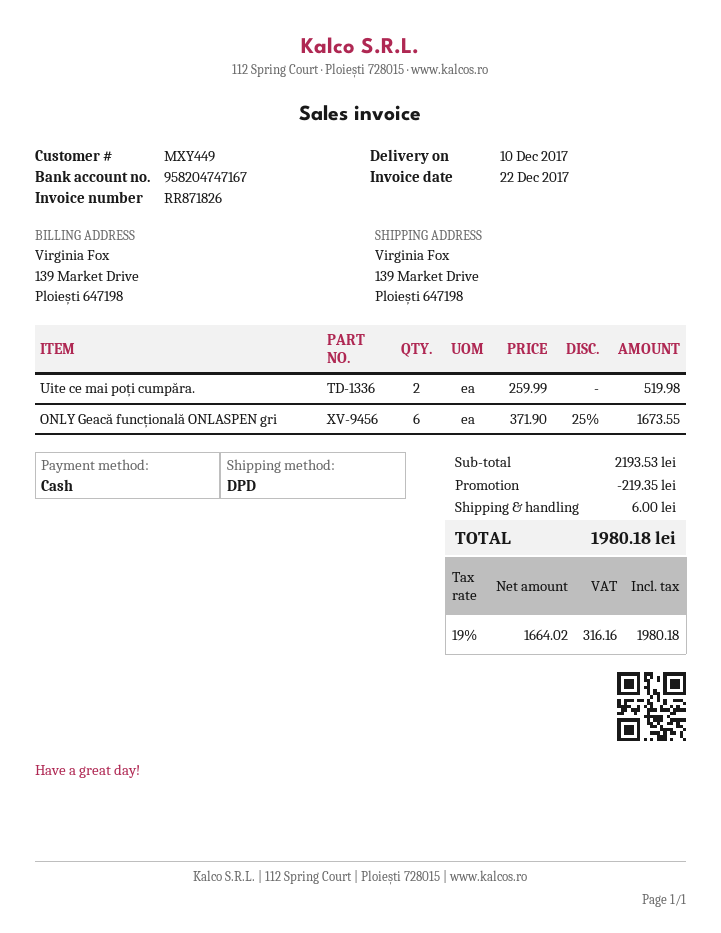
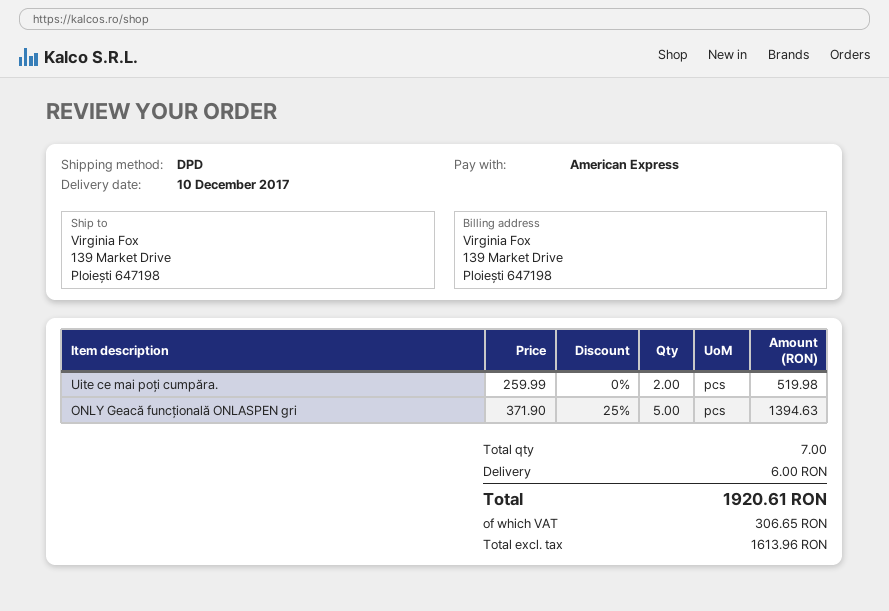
payment method: cash -> American Express
ONLY Geacă funcțională ONLASPEN gri: 6 x 371.90 - 25% = 1673.55 -> 5 x 371.90 - 25% = 1394.63
discount: 219.35 -> none
net: 1664.02 -> 1613.96
tax: 316.16 -> 306.65
total: 1980.18 -> 1920.61

